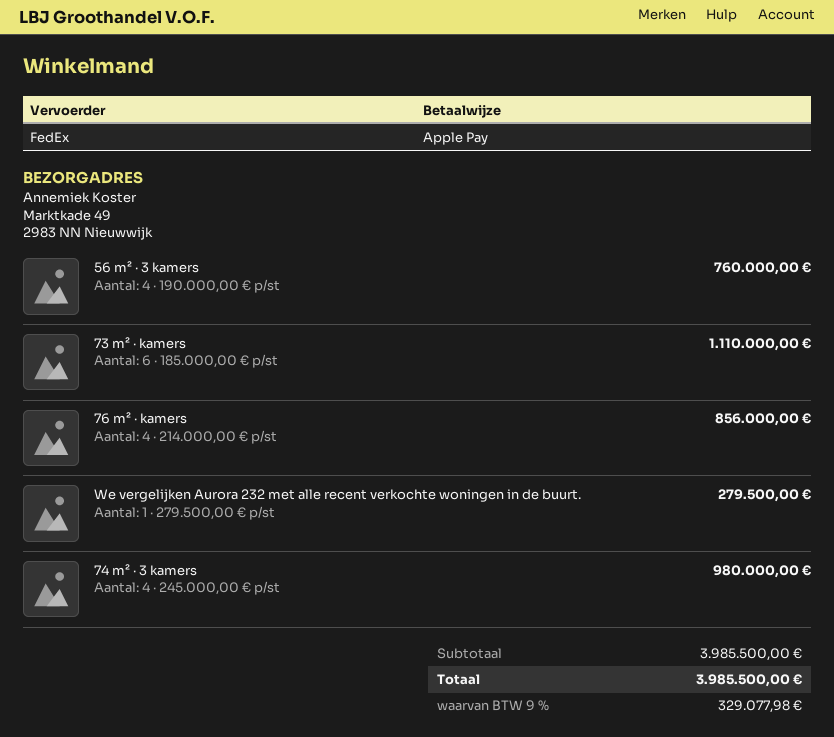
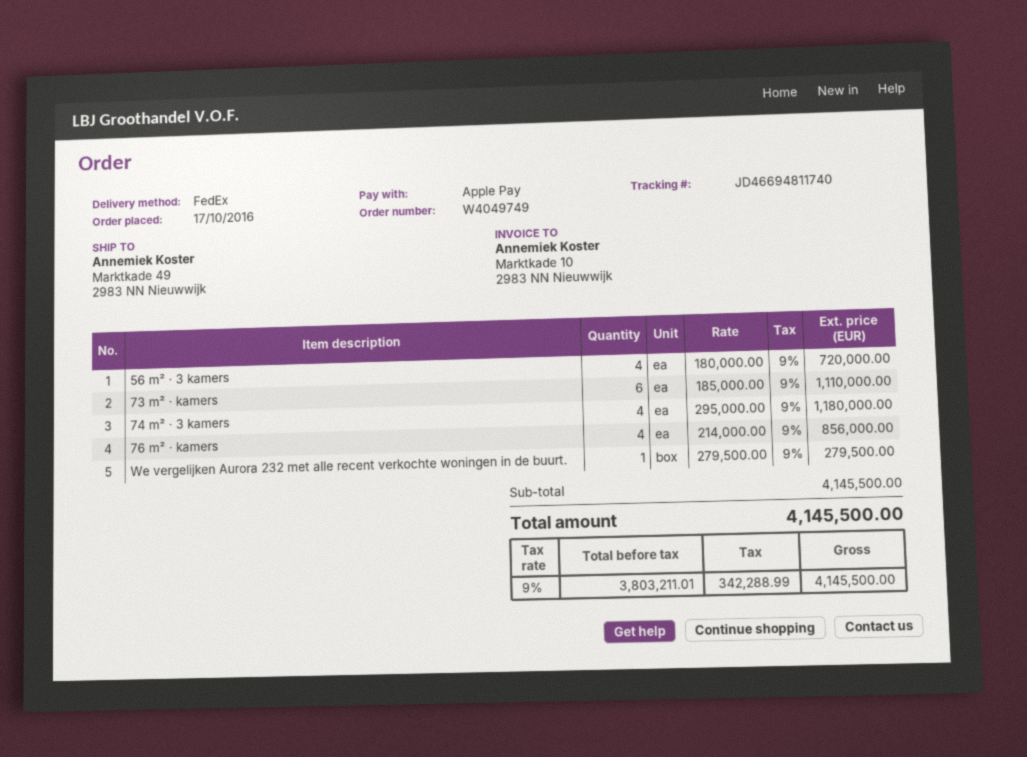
56 m² · 3 kamers: 4 x 190000.00 = 760000.00 -> 4 x 180000.00 = 720000.00
74 m² · 3 kamers: 4 x 245000.00 = 980000.00 -> 4 x 295000.00 = 1180000.00
subtotal: 3985500.00 -> 4145500.00
tax: 9% = 329077.98 -> 9% = 342288.99
total: 3985500.00 -> 4145500.00

